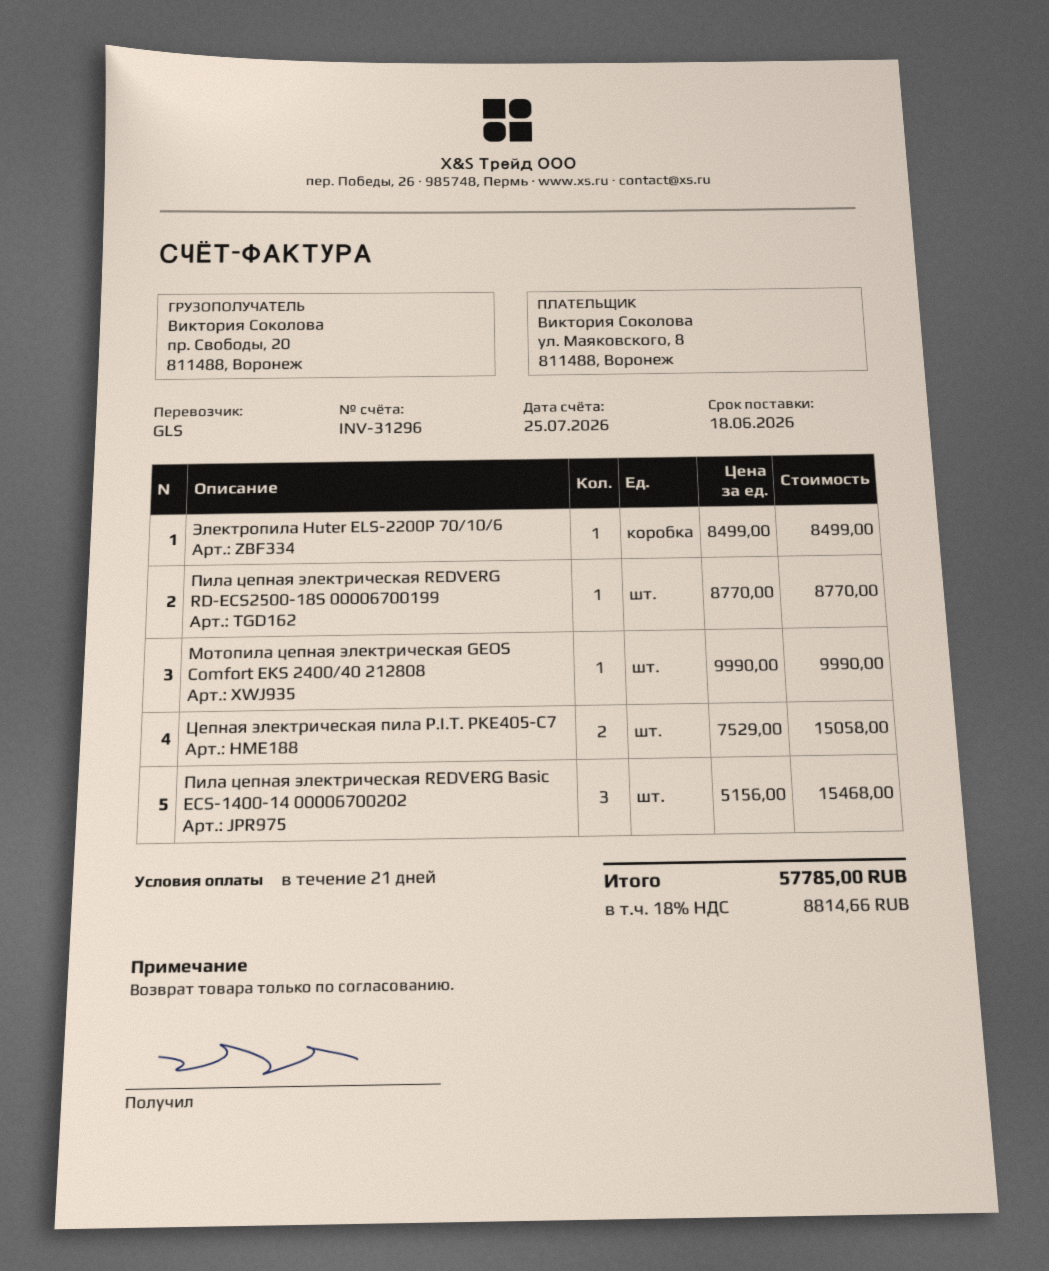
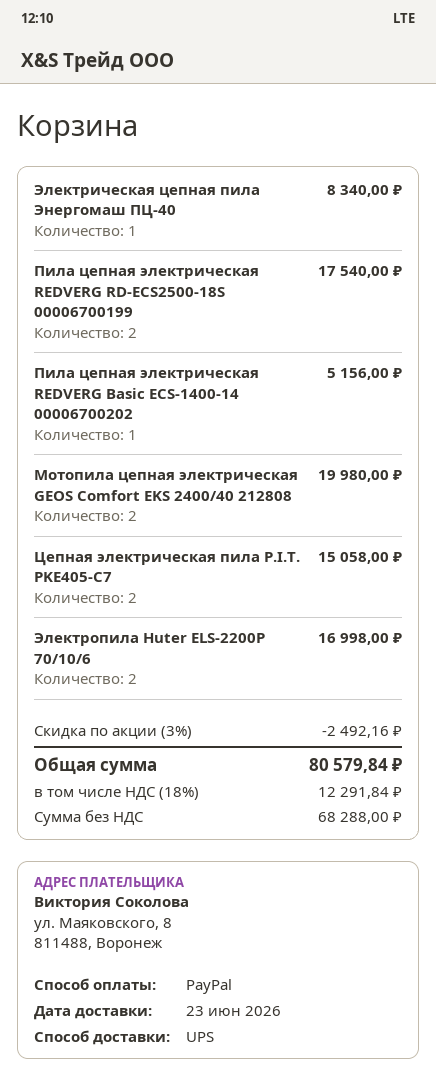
delivery date: 2026-06-18 -> 2026-06-23
shipping method: GLS -> UPS
Электропила Huter ELS-2200P 70/10/6: 1 for 8499.00 -> 2 for 16998.00
Пила цепная электрическая REDVERG RD-ECS2500-18S 00006700199: 1 for 8770.00 -> 2 for 17540.00
Мотопила цепная электрическая GEOS Comfort EKS 2400/40 212808: 1 for 9990.00 -> 2 for 19980.00
Пила цепная электрическая REDVERG Basic ECS-1400-14 00006700202: 3 for 15468.00 -> 1 for 5156.00
Электрическая цепная пила Энергомаш ПЦ-40: none -> 1 for 8340.00
discount: none -> 3% = 2492.16
tax: 18% = 8814.66 -> 18% = 12291.84
total: 57785.00 -> 80579.84

